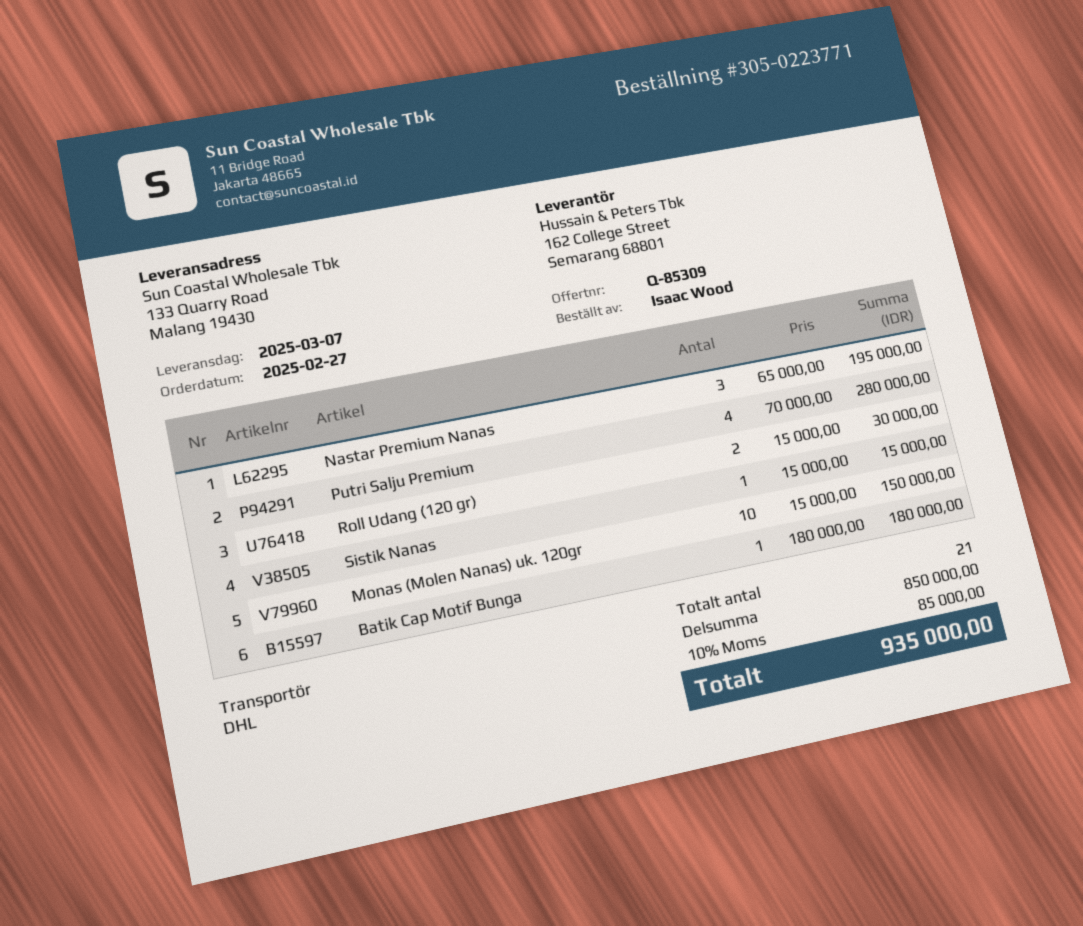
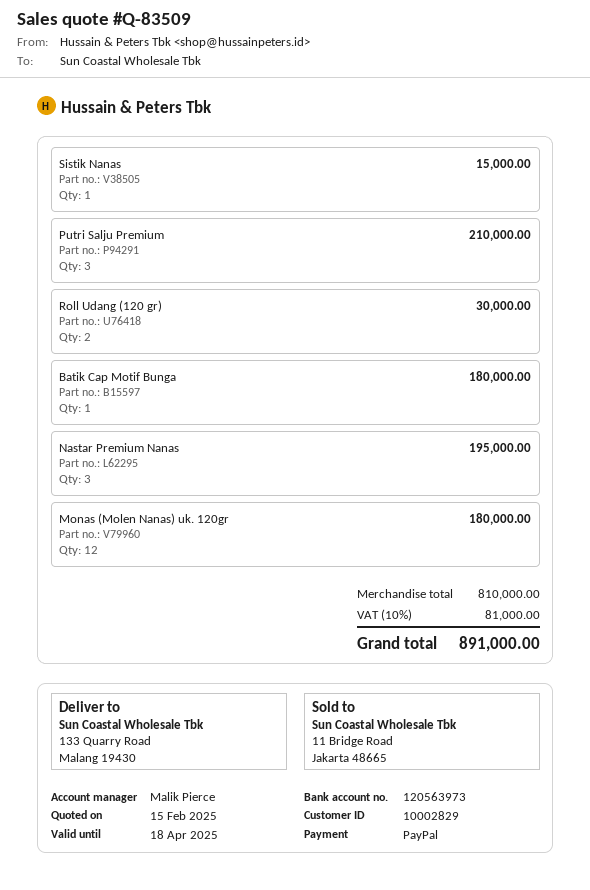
quote number: Q-85309 -> Q-83509
Putri Salju Premium: 4 for 280000.00 -> 3 for 210000.00
Monas (Molen Nanas) uk. 120gr: 10 for 150000.00 -> 12 for 180000.00
subtotal: 850000.00 -> 810000.00
tax: 10% = 85000.00 -> 10% = 81000.00
total: 935000.00 -> 891000.00

